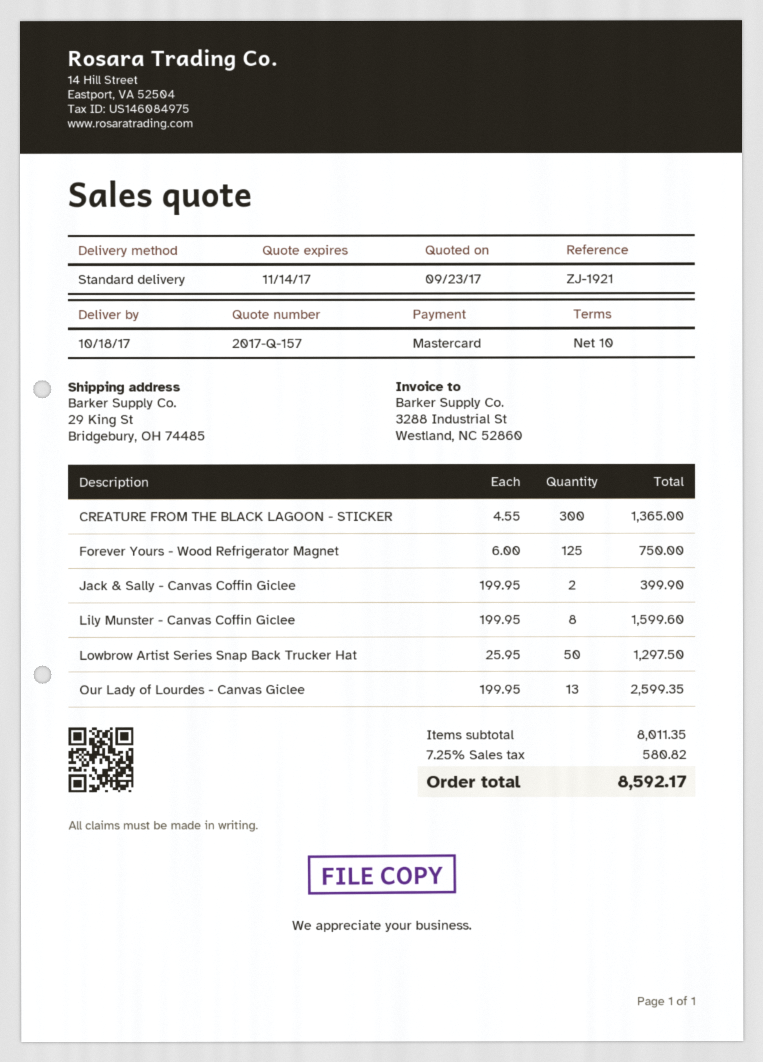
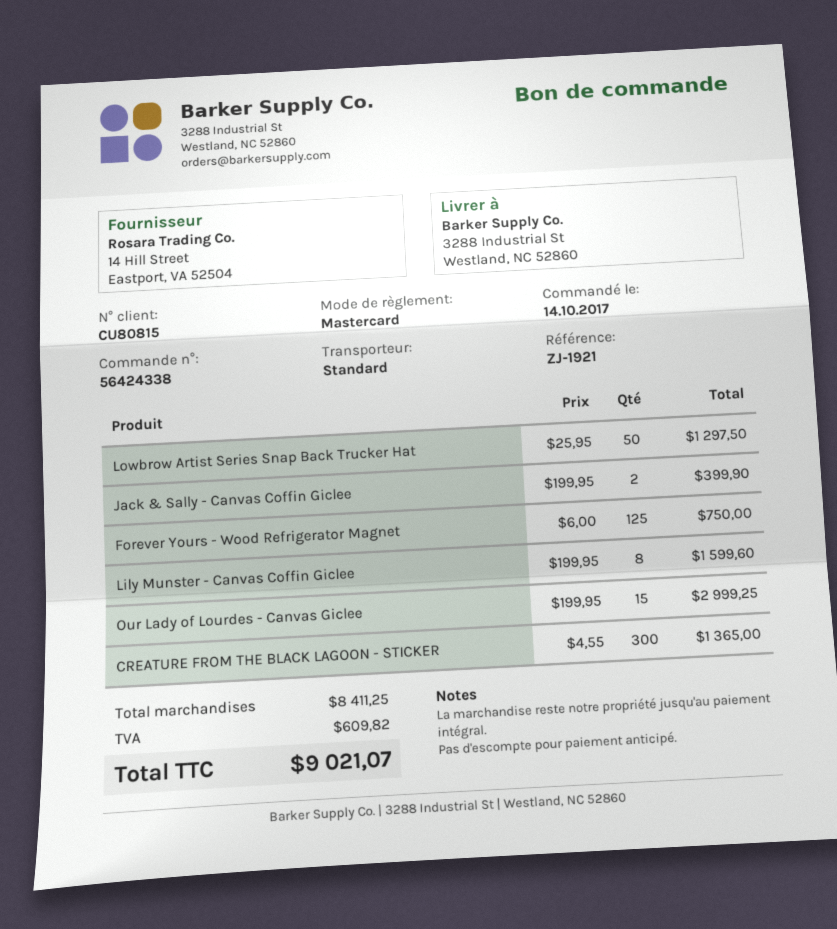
ship to: 29 King St, Bridgebury, OH 74485 -> 3288 Industrial St, Westland, NC 52860
Our Lady of Lourdes - Canvas Giclee: 13 x 199.95 = 2599.35 -> 15 x 199.95 = 2999.25
subtotal: 8011.35 -> 8411.25
tax: 580.82 -> 609.82
total: 8592.17 -> 9021.07

